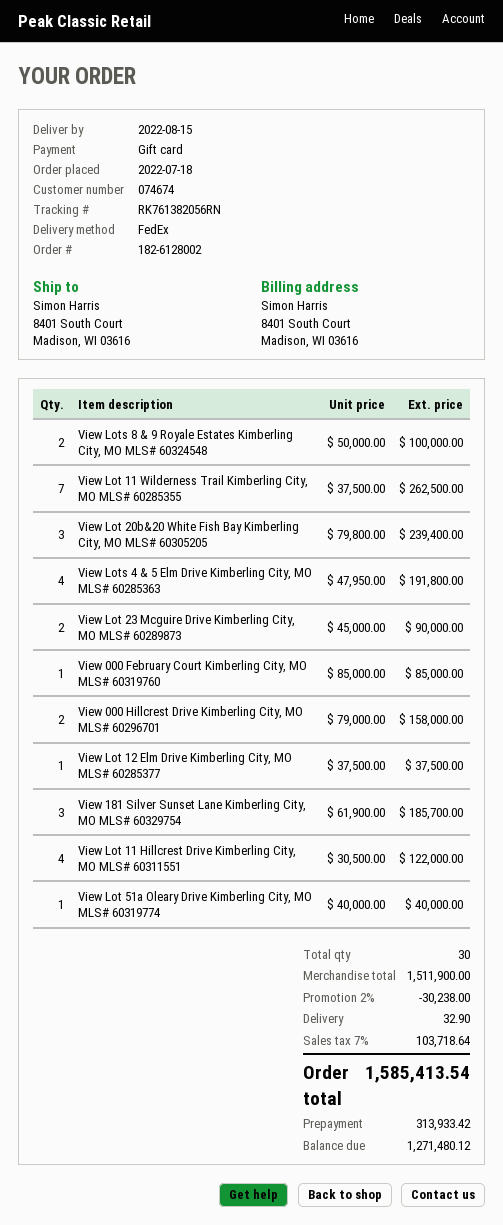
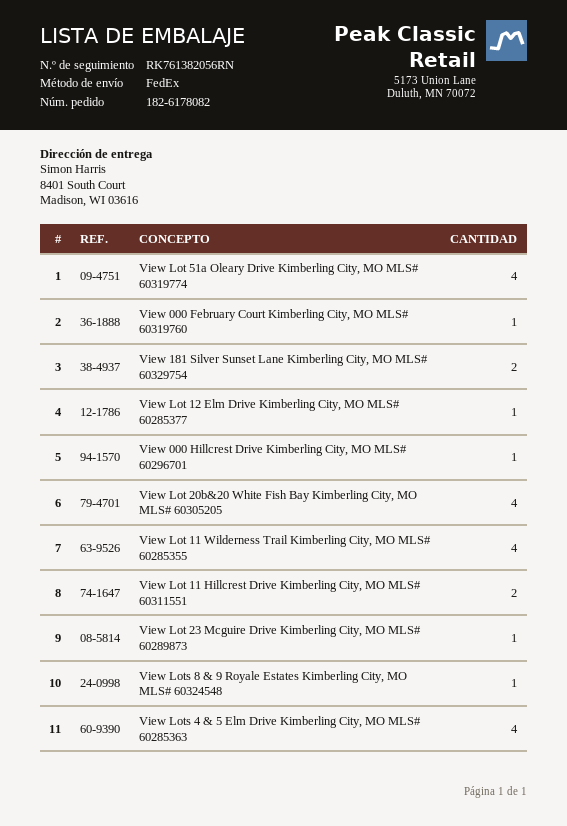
order number: 182-6128002 -> 182-6178082
View Lots 8 & 9 Royale Estates Kimberling City, MO MLS# 60324548: 2 -> 1
View Lot 11 Wilderness Trail Kimberling City, MO MLS# 60285355: 7 -> 4
View Lot 20b&20 White Fish Bay Kimberling City, MO MLS# 60305205: 3 -> 4
View Lot 23 Mcguire Drive Kimberling City, MO MLS# 60289873: 2 -> 1
View 000 Hillcrest Drive Kimberling City, MO MLS# 60296701: 2 -> 1
View 181 Silver Sunset Lane Kimberling City, MO MLS# 60329754: 3 -> 2
View Lot 11 Hillcrest Drive Kimberling City, MO MLS# 60311551: 4 -> 2
View Lot 51a Oleary Drive Kimberling City, MO MLS# 60319774: 1 -> 4

